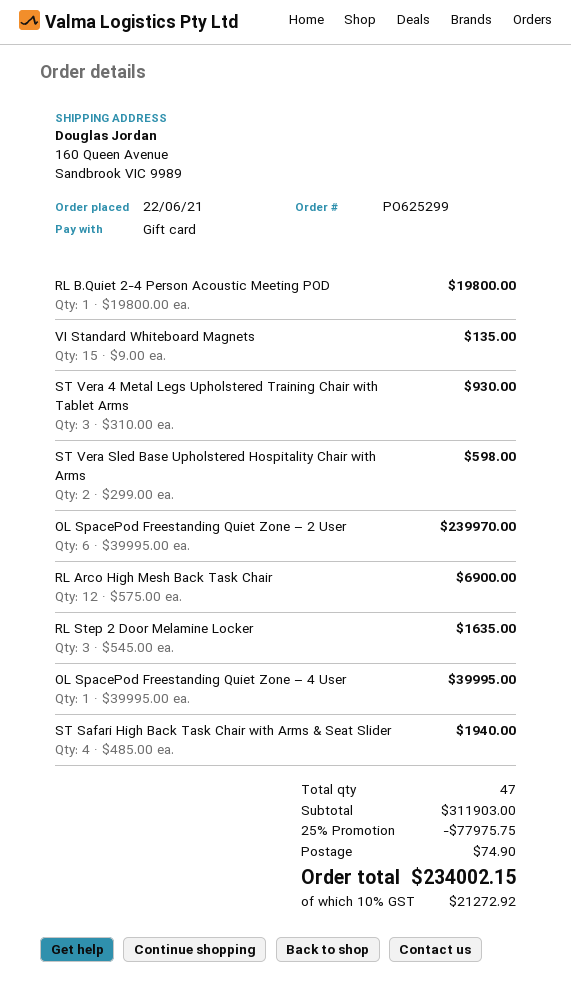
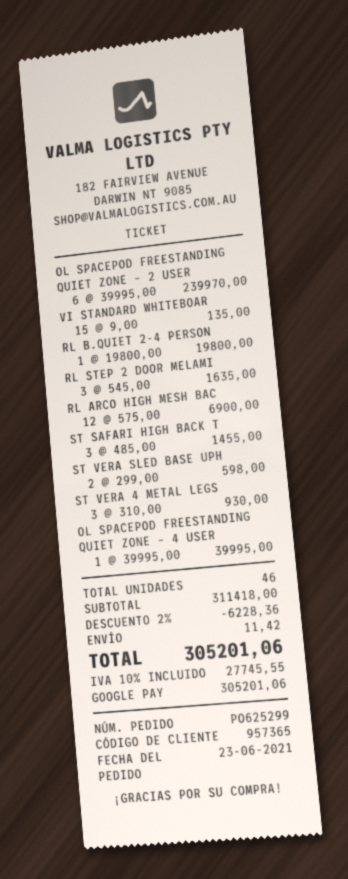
order date: 2021-06-22 -> 2021-06-23
payment method: gift card -> Google Pay
ST Safari High Back Task Chair with Arms & Seat Slider: 4 x 485.00 = 1940.00 -> 3 x 485.00 = 1455.00
total quantity: 47 -> 46
subtotal: 311903.00 -> 311418.00
discount: 25% = 77975.75 -> 2% = 6228.36
shipping: 74.90 -> 11.42
tax: 10% = 21272.92 -> 10% = 27745.55
total: 234002.15 -> 305201.06

